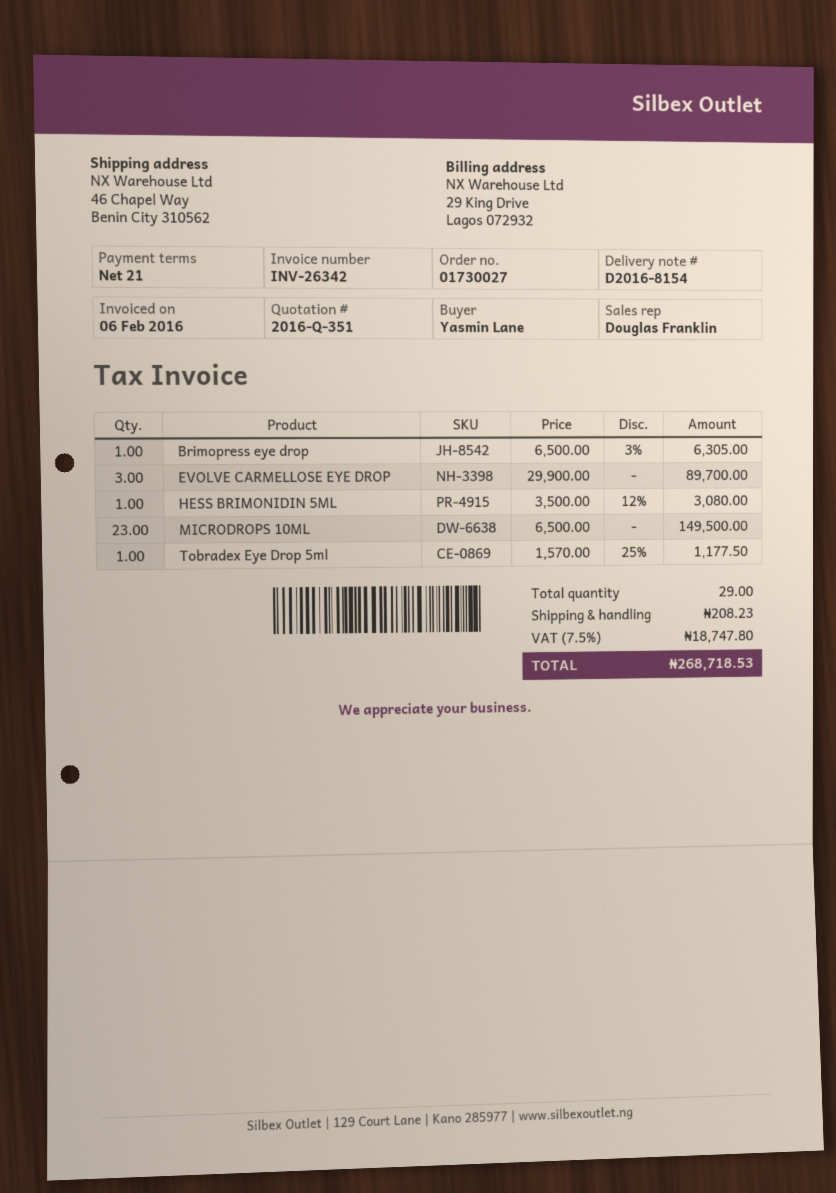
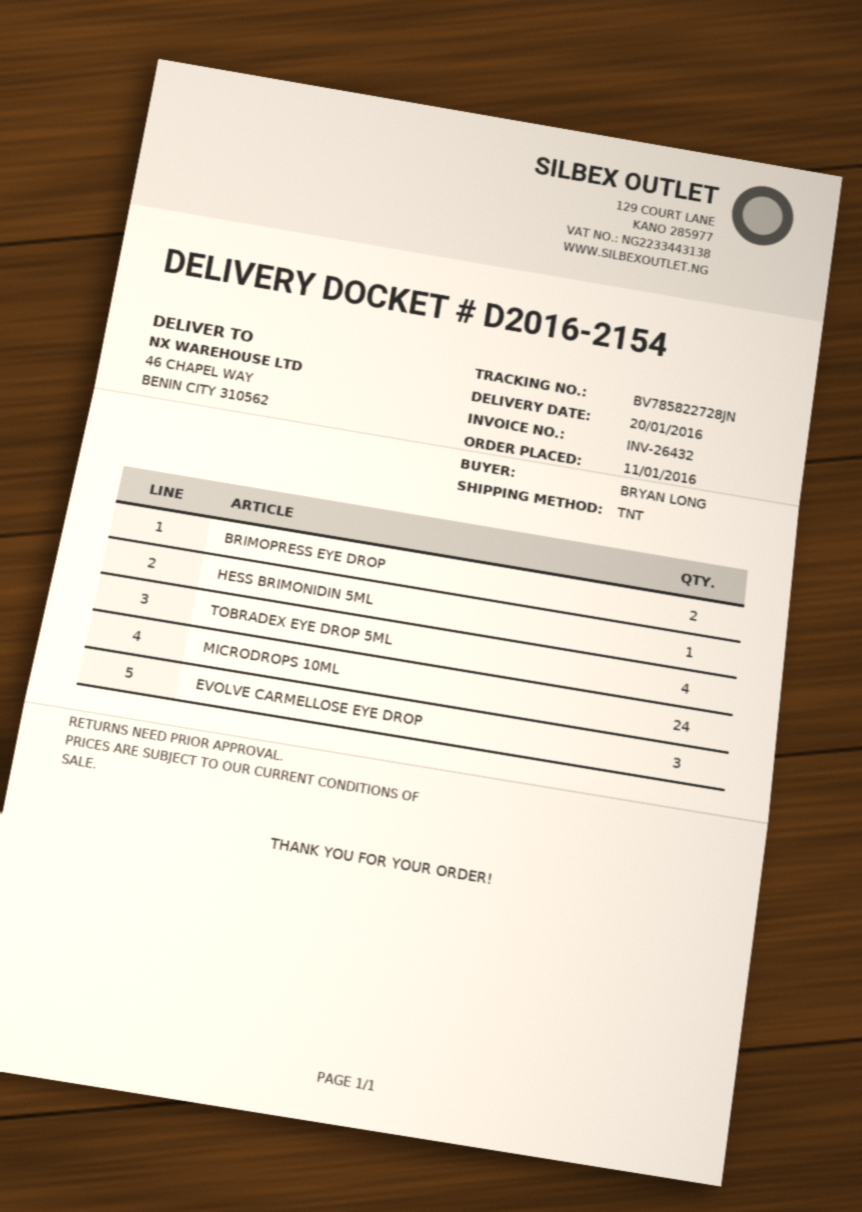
delivery note number: D2016-8154 -> D2016-2154
invoice number: INV-26342 -> INV-26432
ordered by: Yasmin Lane -> BRYAN LONG
Brimopress eye drop: 1 -> 2
MICRODROPS 10ML: 23 -> 24
Tobradex Eye Drop 5ml: 1 -> 4

